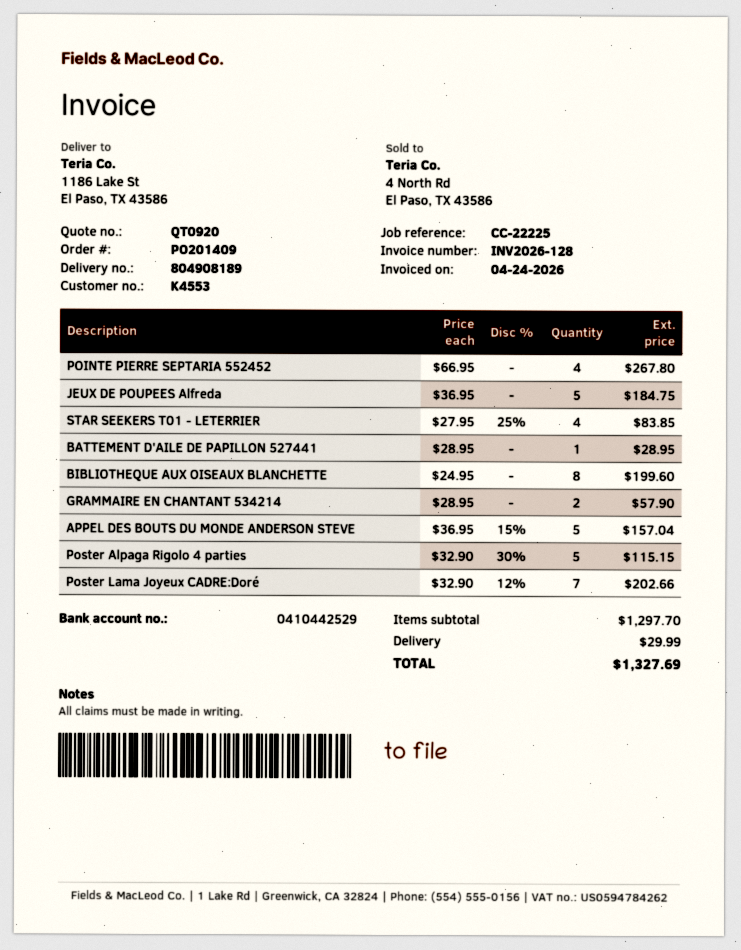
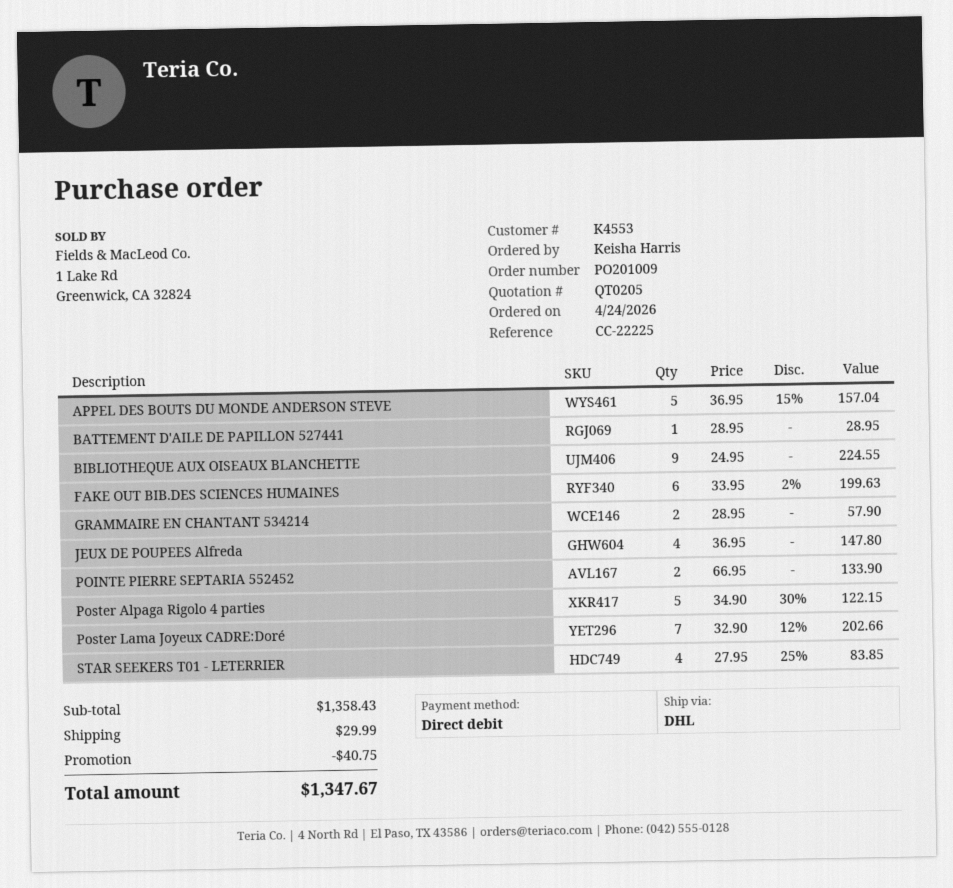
quote number: QT0920 -> QT0205
order number: PO201409 -> PO201009
POINTE PIERRE SEPTARIA 552452: 4 x 66.95 = 267.80 -> 2 x 66.95 = 133.90
JEUX DE POUPEES Alfreda: 5 x 36.95 = 184.75 -> 4 x 36.95 = 147.80
BIBLIOTHEQUE AUX OISEAUX BLANCHETTE: 8 x 24.95 = 199.60 -> 9 x 24.95 = 224.55
Poster Alpaga Rigolo 4 parties: 5 x 32.90 - 30% = 115.15 -> 5 x 34.90 - 30% = 122.15
FAKE OUT BIB.DES SCIENCES HUMAINES: none -> 6 x 33.95 - 2% = 199.63
subtotal: 1297.70 -> 1358.43
discount: none -> 40.75
total: 1327.69 -> 1347.67

